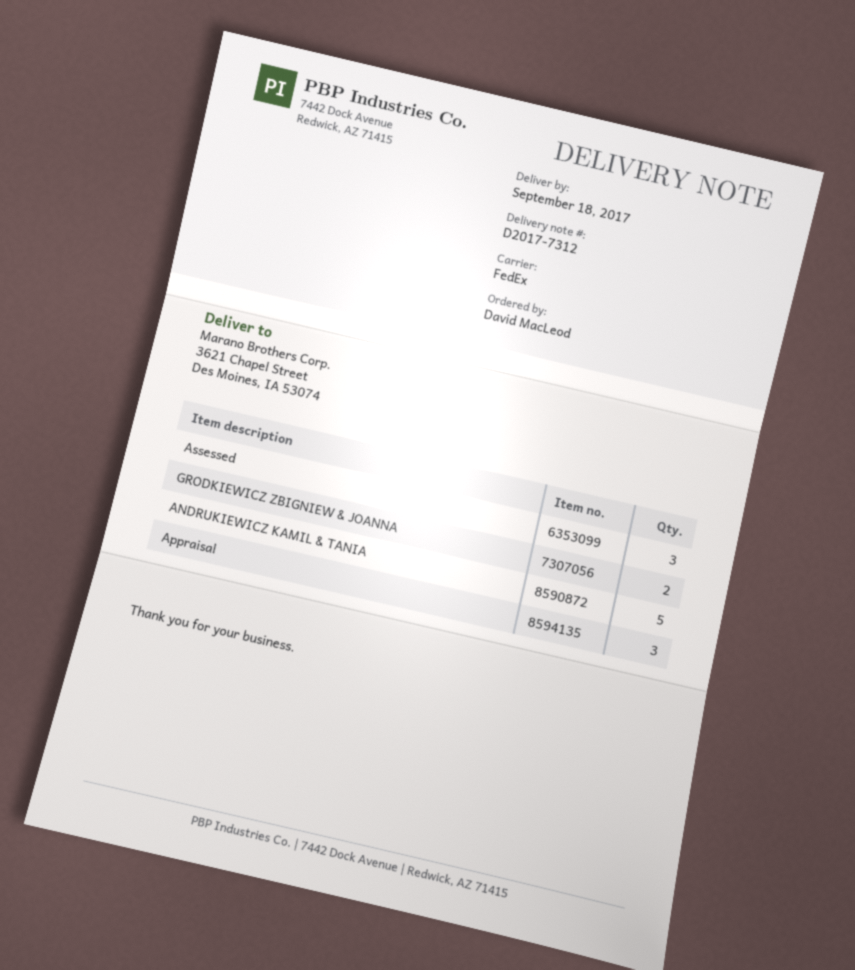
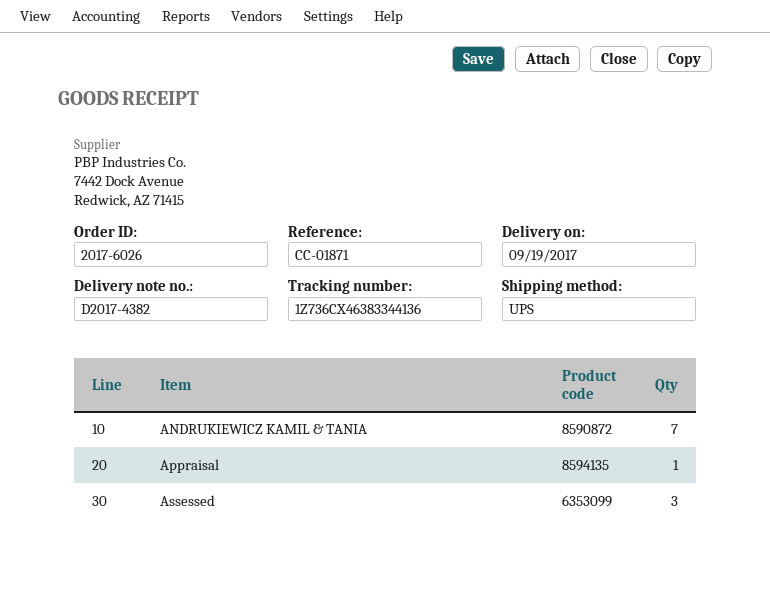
delivery note number: D2017-7312 -> D2017-4382
delivery date: 2017-09-18 -> 2017-09-19
shipping method: FedEx -> UPS
GRODKIEWICZ ZBIGNIEW & JOANNA: 2 -> none
ANDRUKIEWICZ KAMIL & TANIA: 5 -> 7
Appraisal: 3 -> 1

